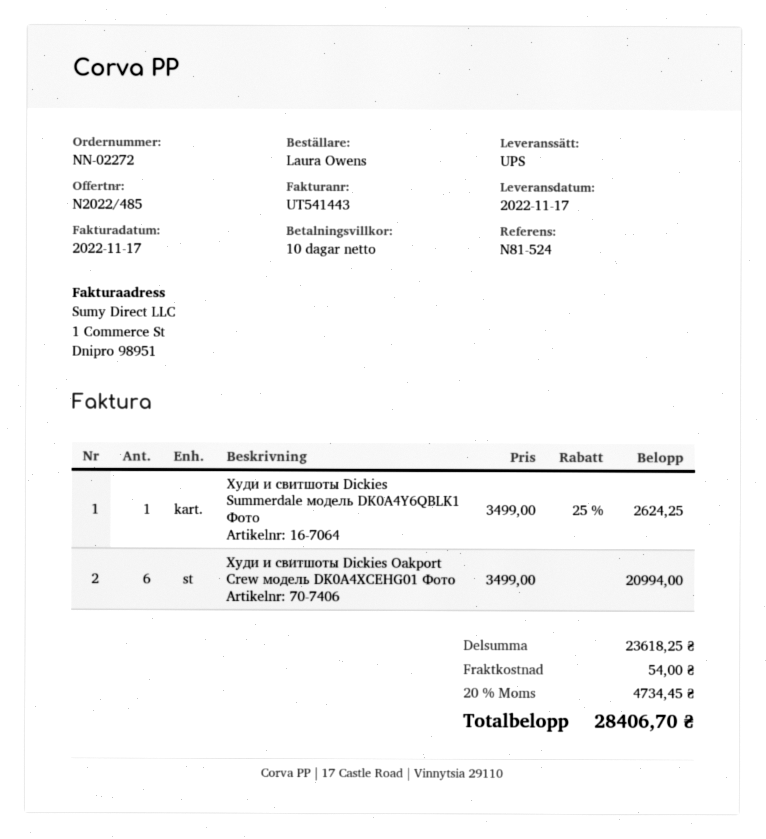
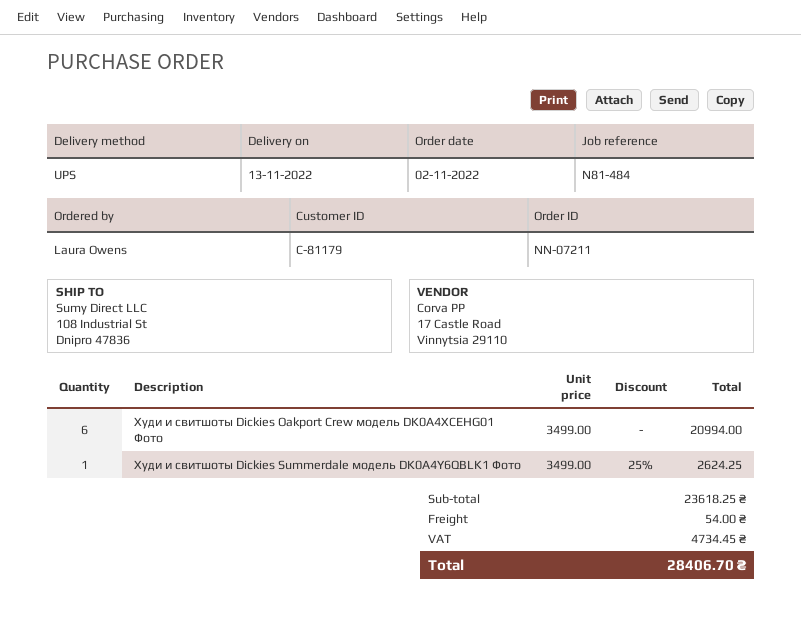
order number: NN-02272 -> NN-07211
delivery date: 2022-11-17 -> 2022-11-13
reference: N81-524 -> N81-484

